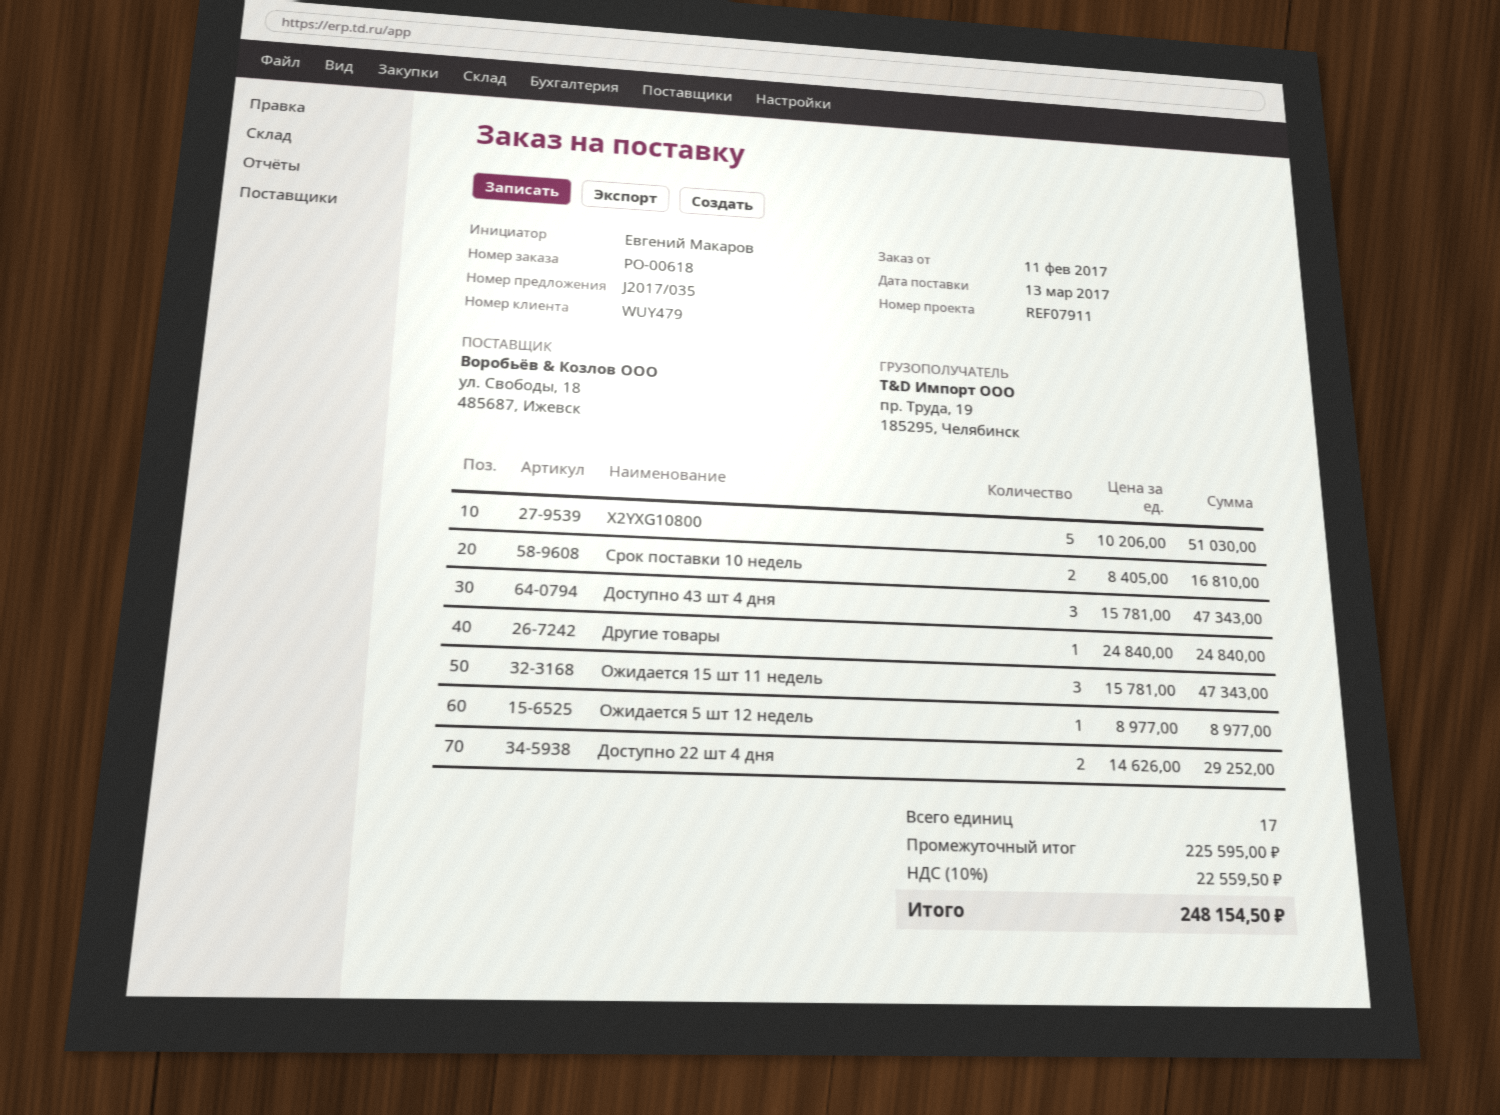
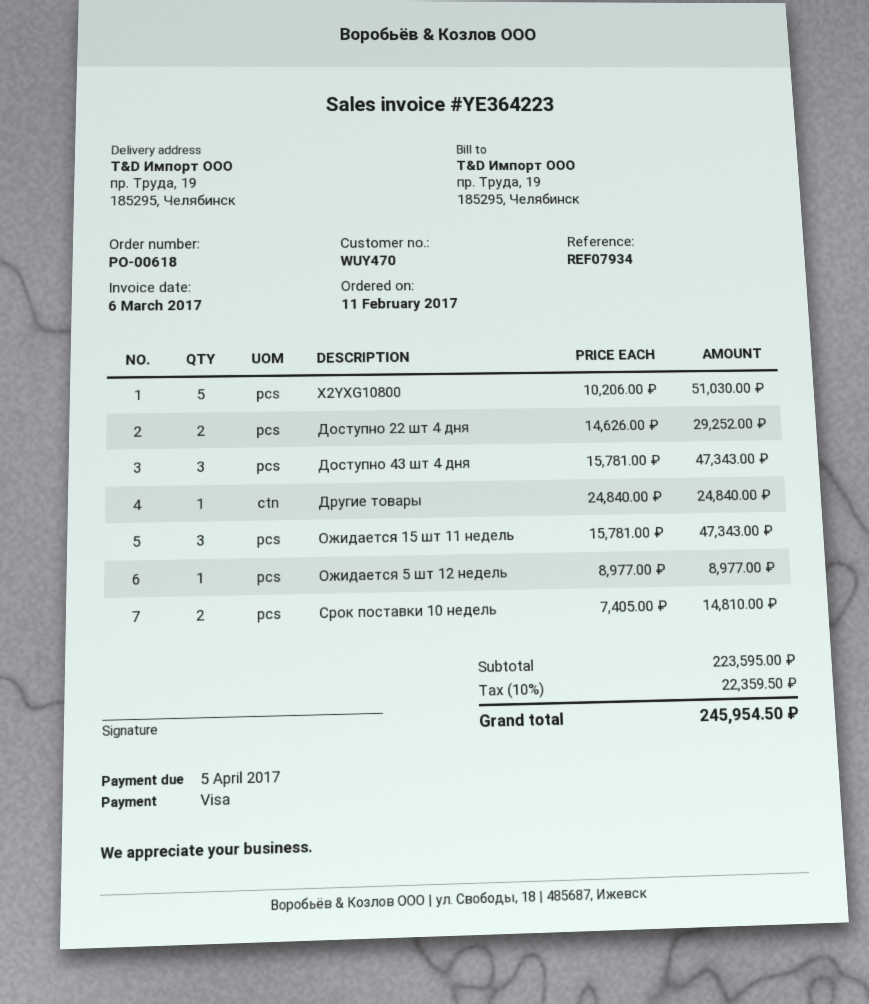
customer number: WUY479 -> WUY470
reference: REF07911 -> REF07934
Срок поставки 10 недель: 2 x 8405.00 = 16810.00 -> 2 x 7405.00 = 14810.00
subtotal: 225595.00 -> 223595.00
tax: 10% = 22559.50 -> 10% = 22359.50
total: 248154.50 -> 245954.50

